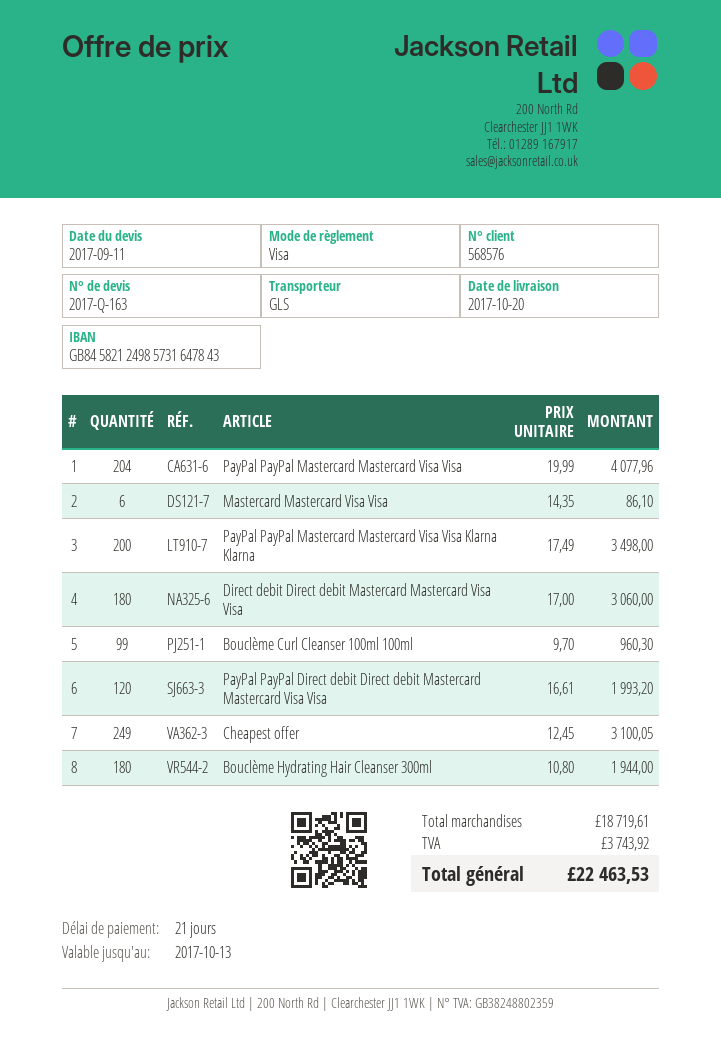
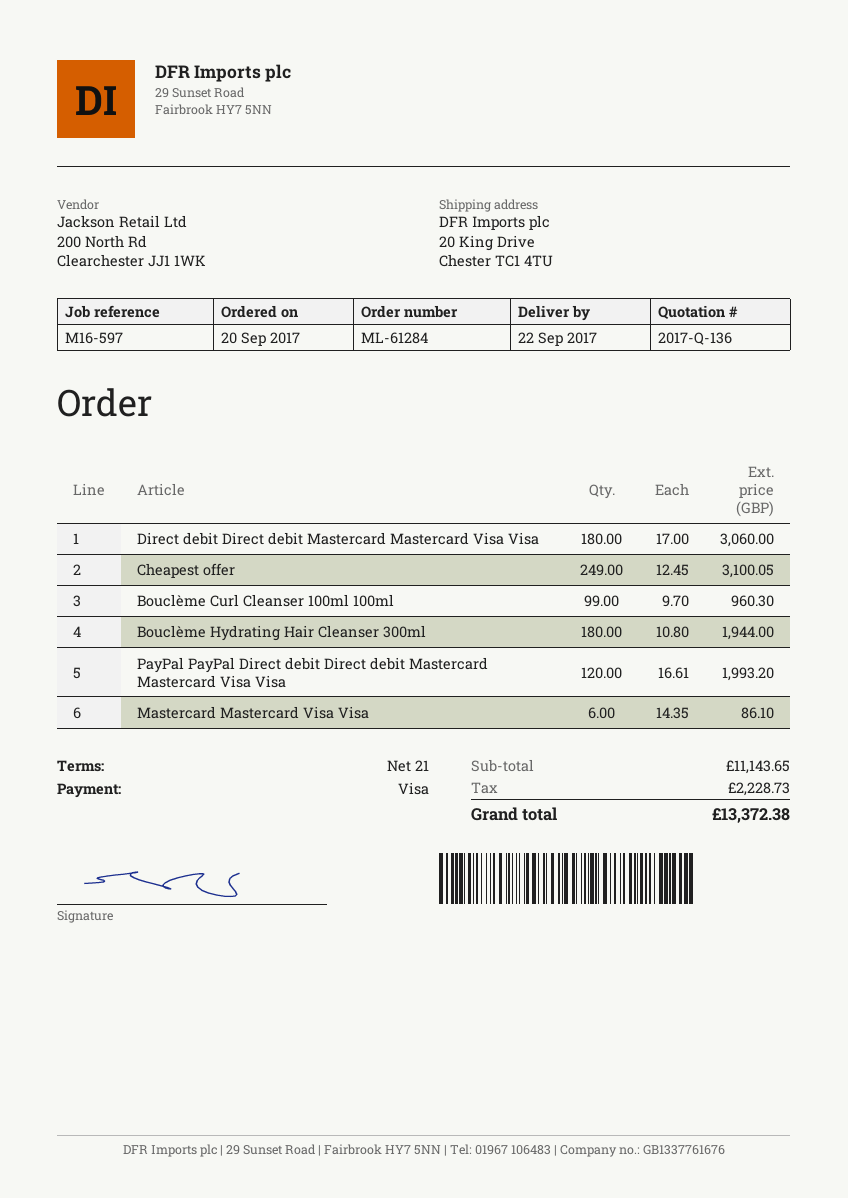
quote number: 2017-Q-163 -> 2017-Q-136
delivery date: 2017-10-20 -> 2017-09-22
PayPal PayPal Mastercard Mastercard Visa Visa: 204 x 19.99 = 4077.96 -> none
PayPal PayPal Mastercard Mastercard Visa Visa Klarna Klarna: 200 x 17.49 = 3498.00 -> none
subtotal: 18719.61 -> 11143.65
tax: 3743.92 -> 2228.73
total: 22463.53 -> 13372.38

